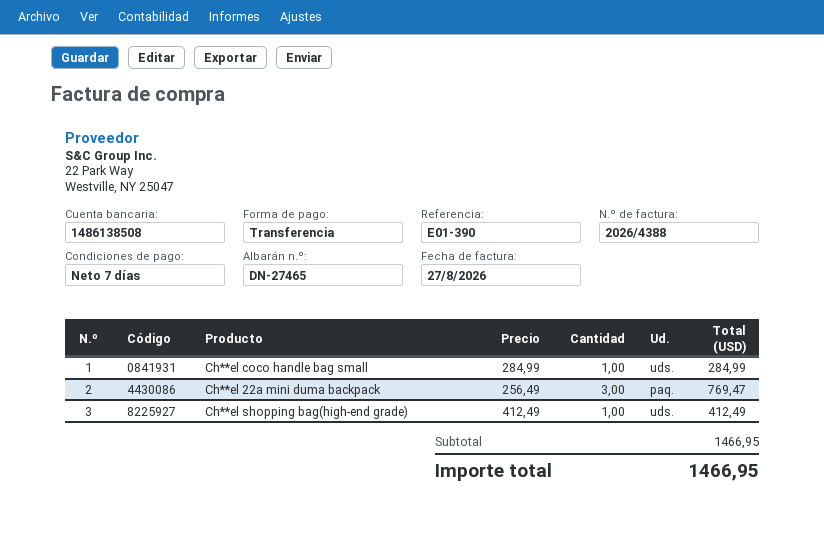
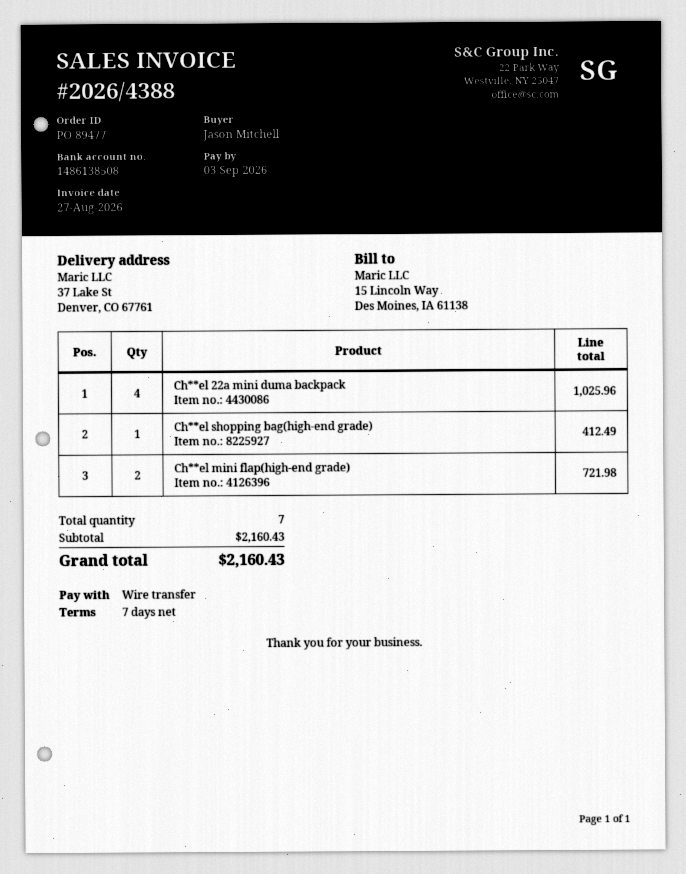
Ch**el coco handle bag small: 1 for 284.99 -> none
Ch**el 22a mini duma backpack: 3 for 769.47 -> 4 for 1025.96
Ch**el mini flap(high-end grade): none -> 2 for 721.98
subtotal: 1466.95 -> 2160.43
total: 1466.95 -> 2160.43

